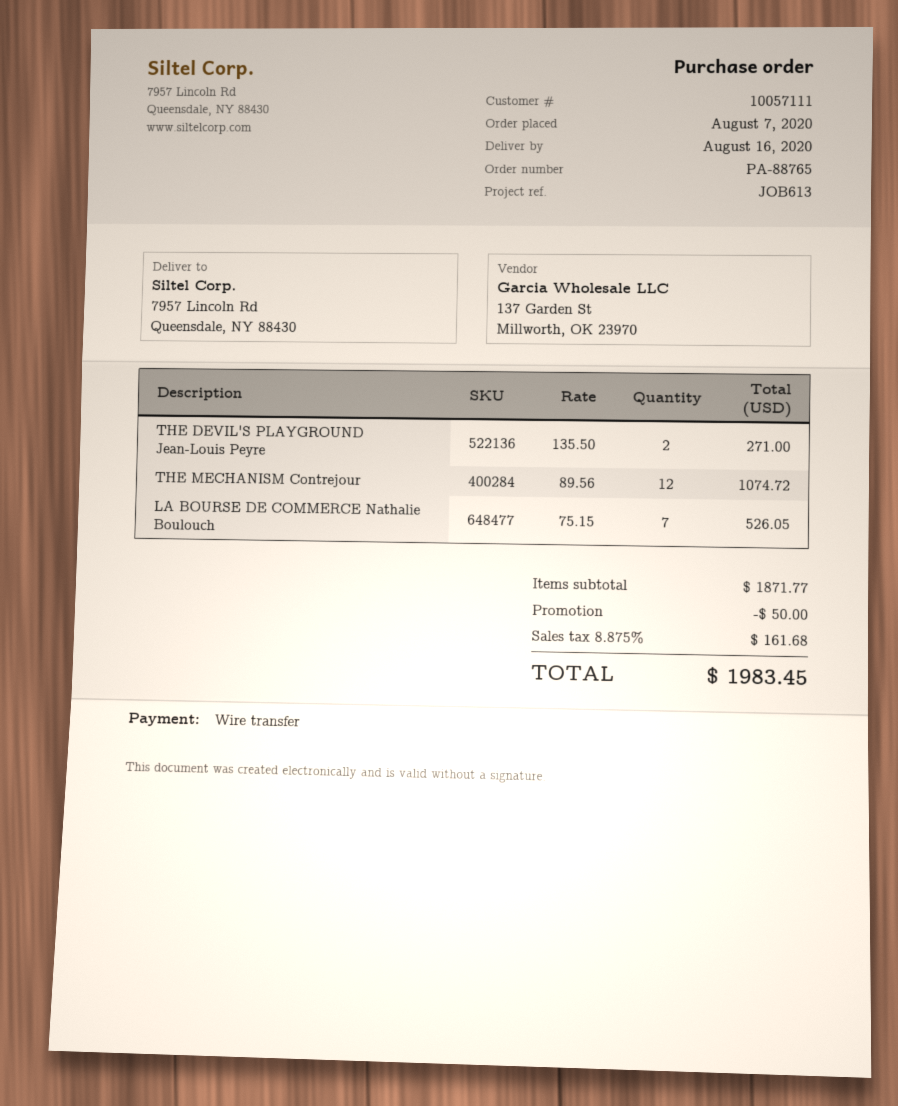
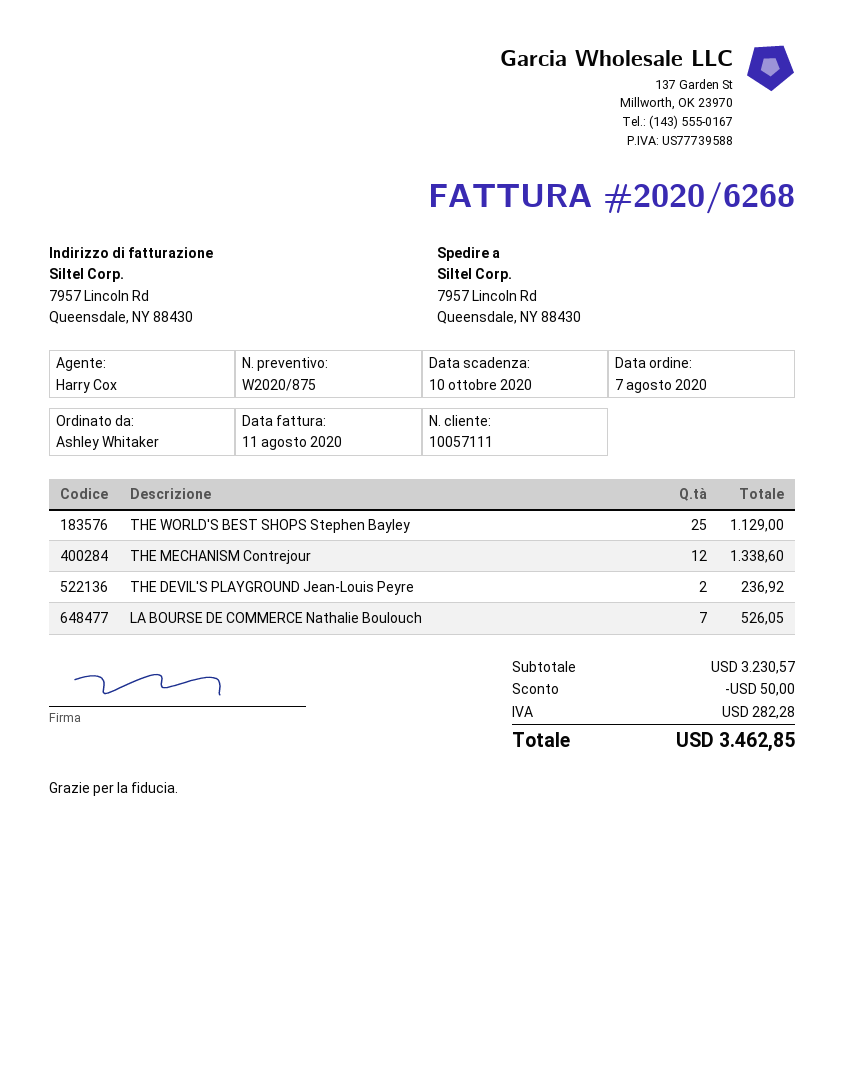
THE DEVIL'S PLAYGROUND Jean-Louis Peyre: 2 for 271.00 -> 2 for 236.92
THE MECHANISM Contrejour: 12 for 1074.72 -> 12 for 1338.60
THE WORLD'S BEST SHOPS Stephen Bayley: none -> 25 for 1129.00
subtotal: 1871.77 -> 3230.57
tax: 161.68 -> 282.28
total: 1983.45 -> 3462.85

